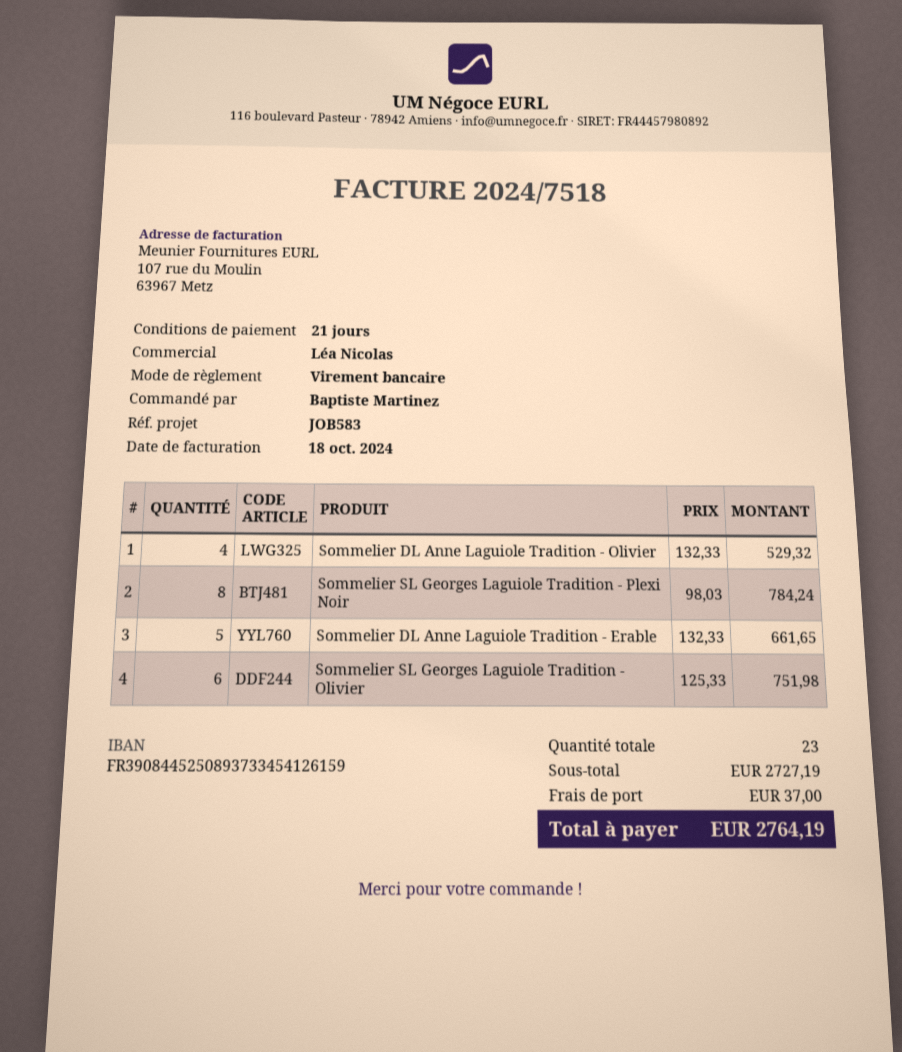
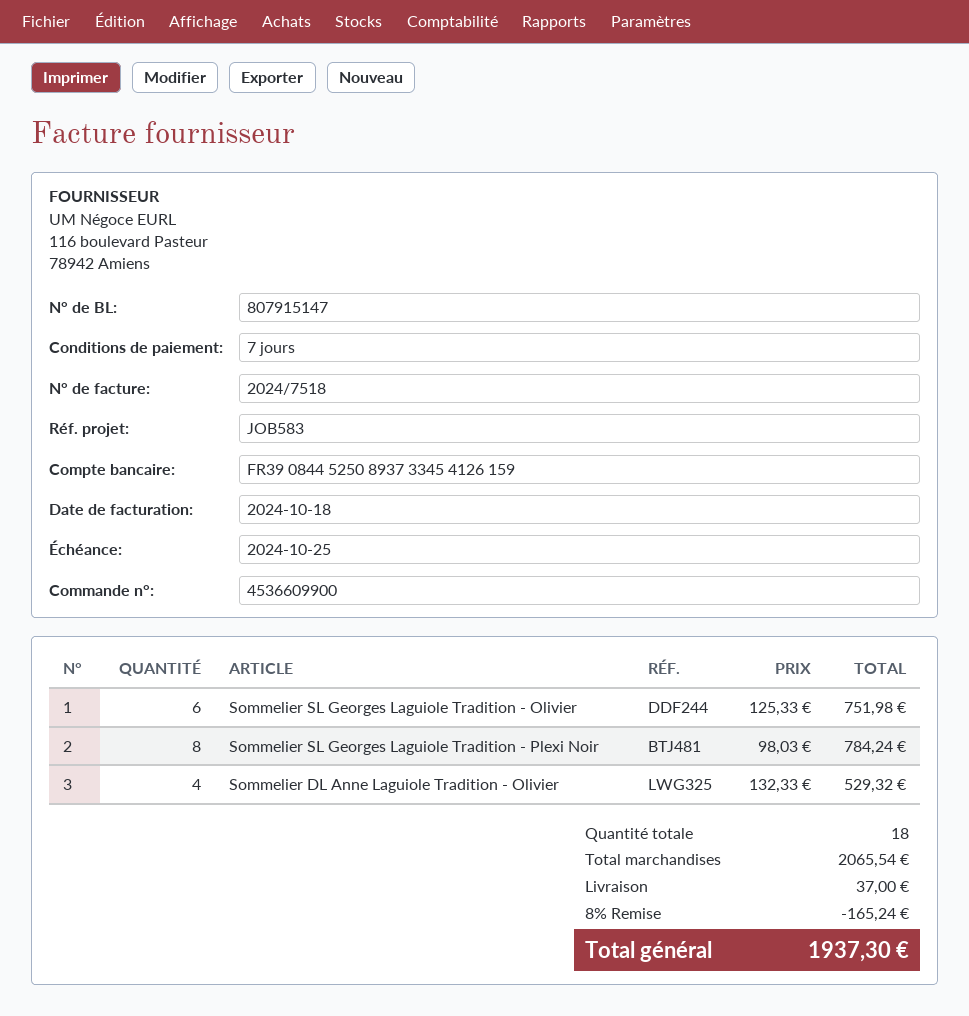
payment terms: 21 days -> 7 days
Sommelier DL Anne Laguiole Tradition - Erable: 5 x 132.33 = 661.65 -> none
total quantity: 23 -> 18
subtotal: 2727.19 -> 2065.54
discount: none -> 8% = 165.24
total: 2764.19 -> 1937.30

